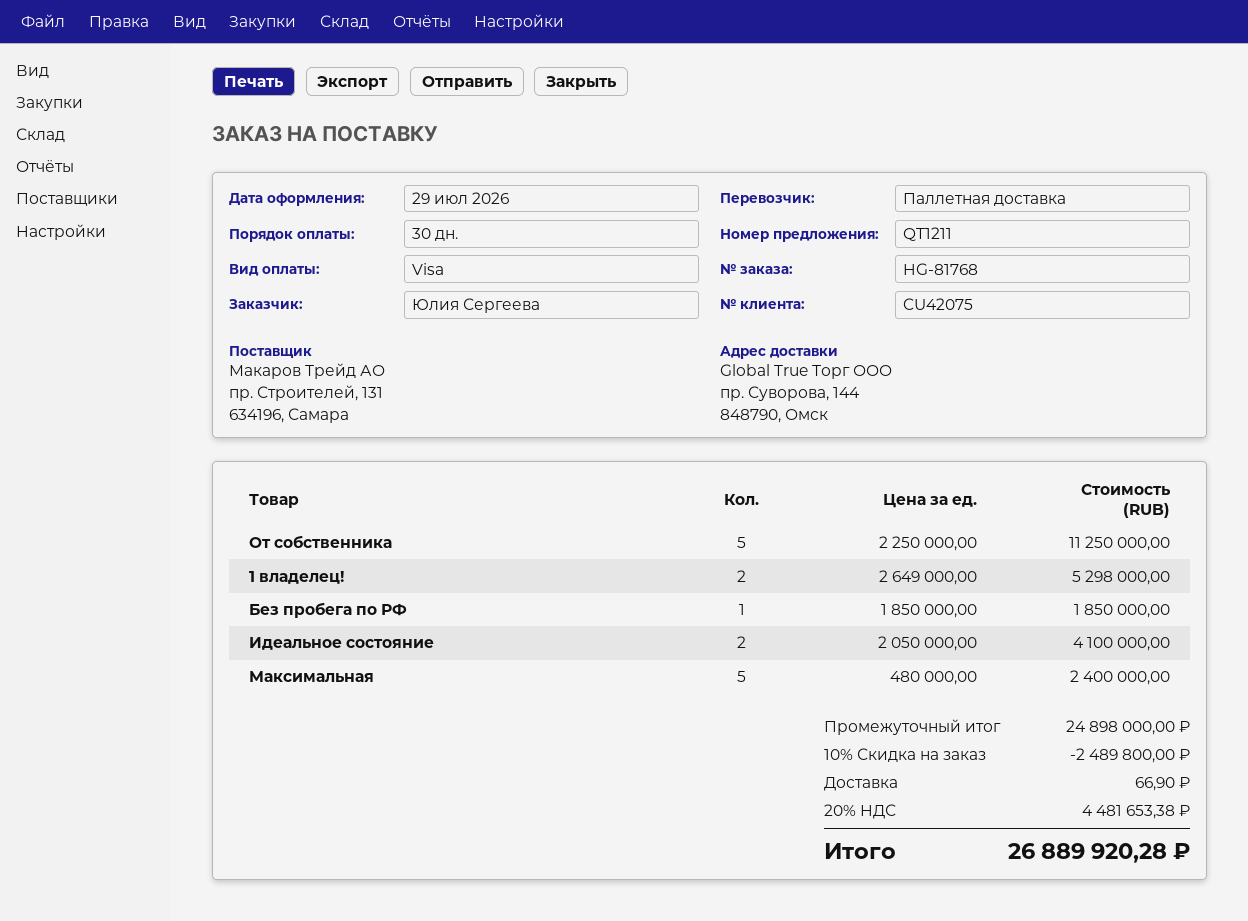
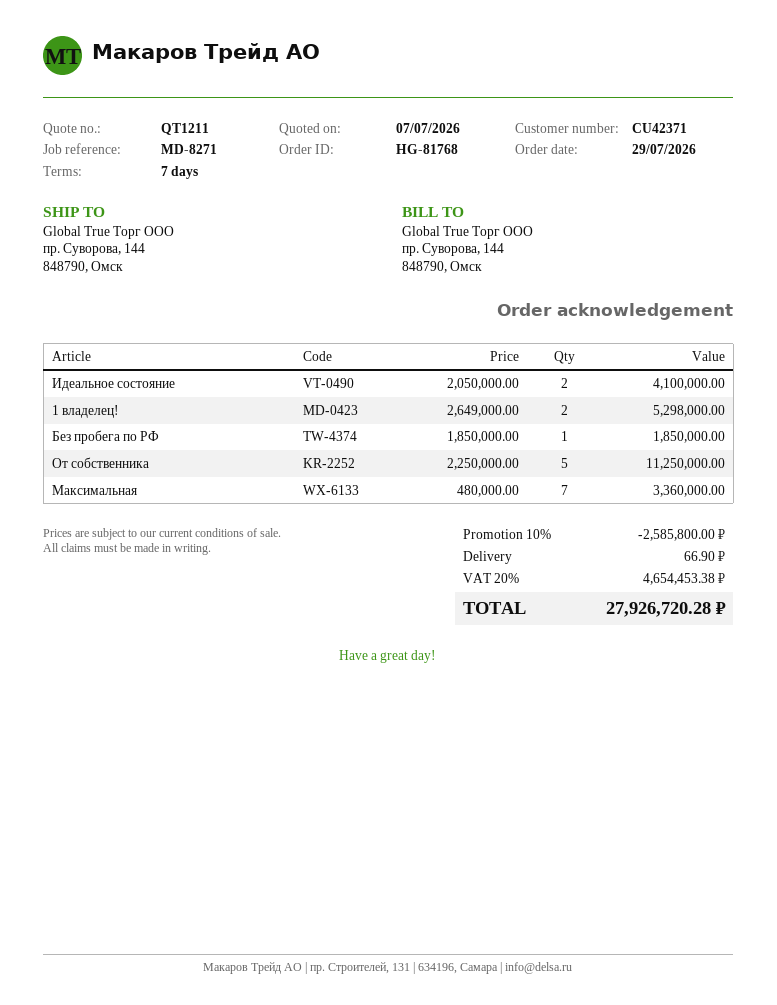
payment terms: 30 days -> 7 days
customer number: CU42075 -> CU42371
Максимальная: 5 x 480000.00 = 2400000.00 -> 7 x 480000.00 = 3360000.00
discount: 10% = 2489800.00 -> 10% = 2585800.00
tax: 20% = 4481653.38 -> 20% = 4654453.38
total: 26889920.28 -> 27926720.28

